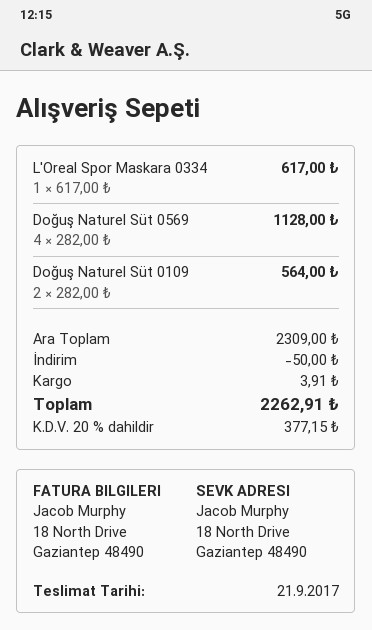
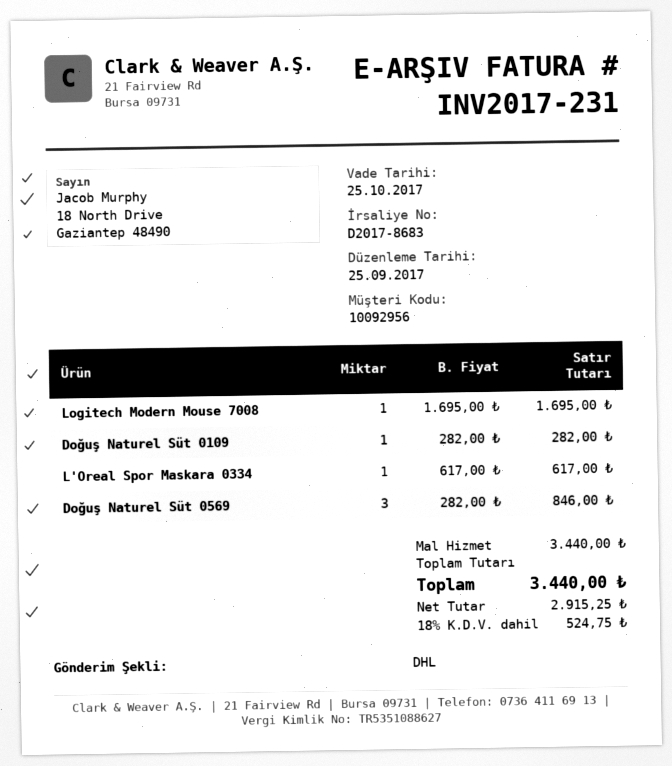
Doğuş Naturel Süt 0569: 4 x 282.00 = 1128.00 -> 3 x 282.00 = 846.00
Doğuş Naturel Süt 0109: 2 x 282.00 = 564.00 -> 1 x 282.00 = 282.00
Logitech Modern Mouse 7008: none -> 1 x 1695.00 = 1695.00
subtotal: 2309.00 -> 3440.00
discount: 50.00 -> none
shipping: 3.91 -> none
tax: 20% = 377.15 -> 18% = 524.75
total: 2262.91 -> 3440.00

